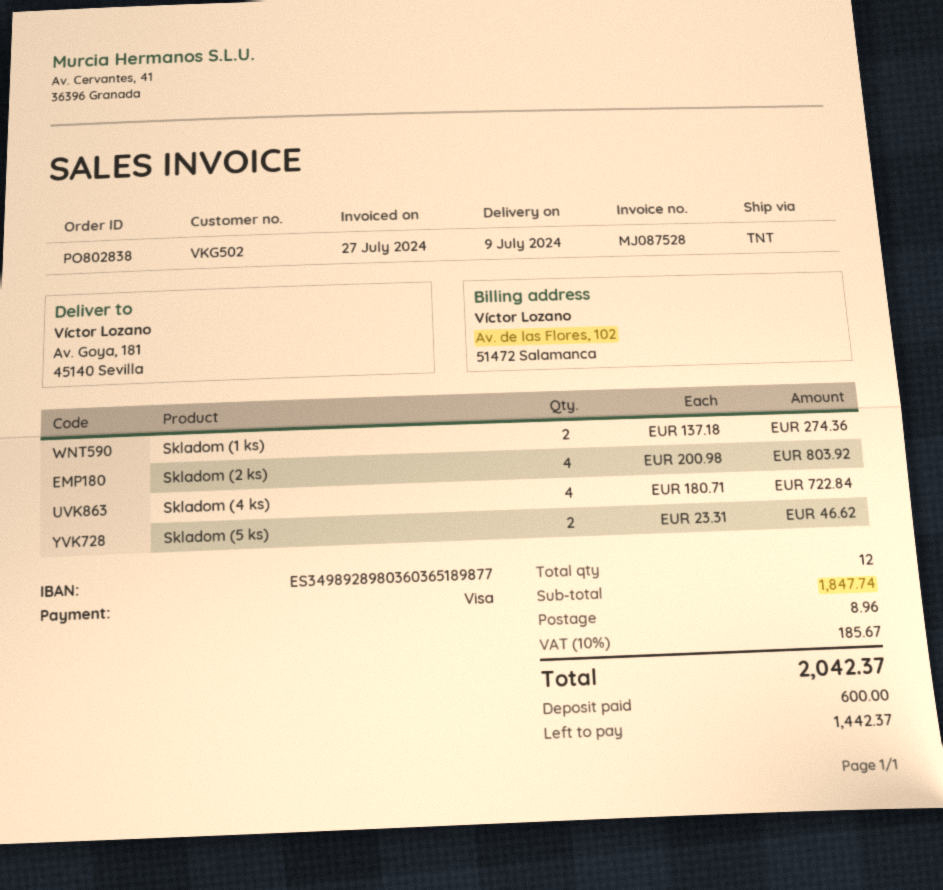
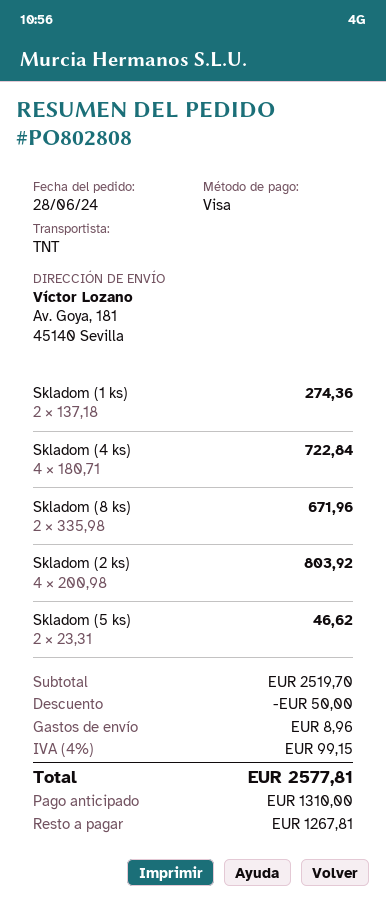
order number: PO802838 -> PO802808
Skladom (8 ks): none -> 2 x 335.98 = 671.96
subtotal: 1847.74 -> 2519.70
discount: none -> 50.00
tax: 10% = 185.67 -> 4% = 99.15
total: 2042.37 -> 2577.81
deposit: 600.00 -> 1310.00
balance: 1442.37 -> 1267.81

